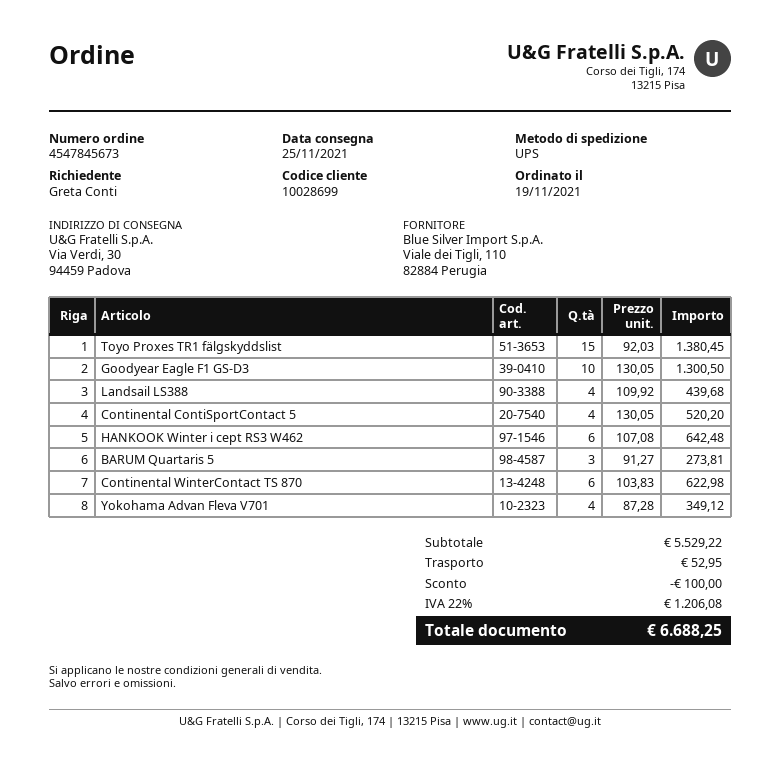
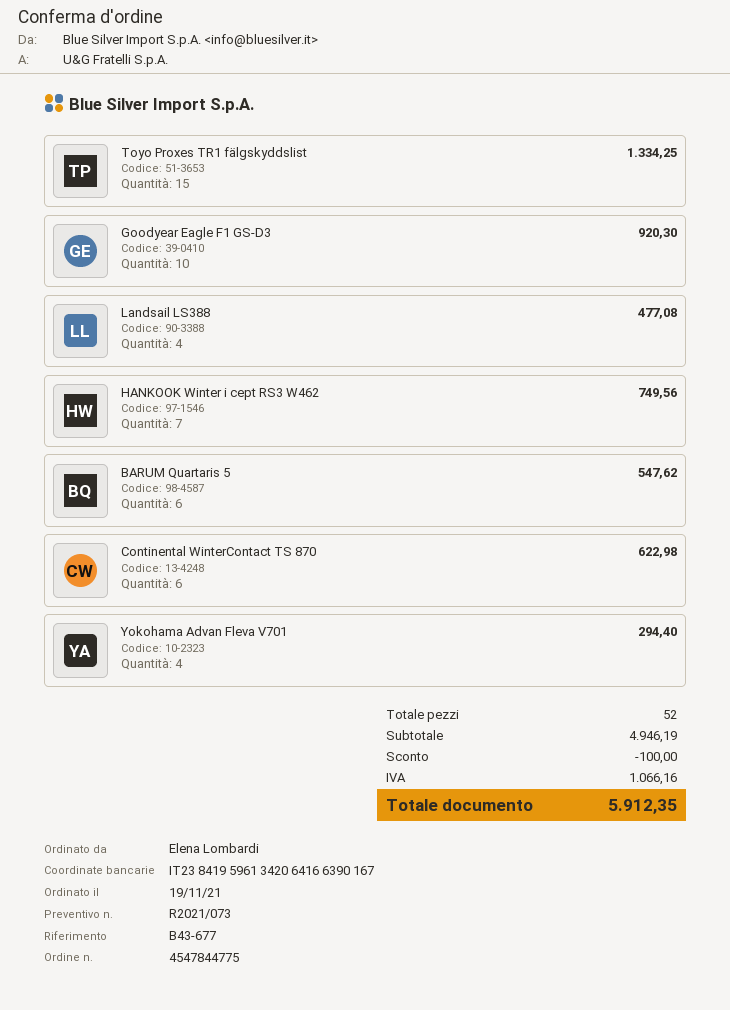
order number: 4547845673 -> 4547844775
ordered by: Greta Conti -> Elena Lombardi
Toyo Proxes TR1 fälgskyddslist: 15 for 1380.45 -> 15 for 1334.25
Goodyear Eagle F1 GS-D3: 10 for 1300.50 -> 10 for 920.30
Landsail LS388: 4 for 439.68 -> 4 for 477.08
Continental ContiSportContact 5: 4 for 520.20 -> none
HANKOOK Winter i cept RS3 W462: 6 for 642.48 -> 7 for 749.56
BARUM Quartaris 5: 3 for 273.81 -> 6 for 547.62
Yokohama Advan Fleva V701: 4 for 349.12 -> 4 for 294.40
subtotal: 5529.22 -> 4946.19
shipping: 52.95 -> none
tax: 1206.08 -> 1066.16
total: 6688.25 -> 5912.35

